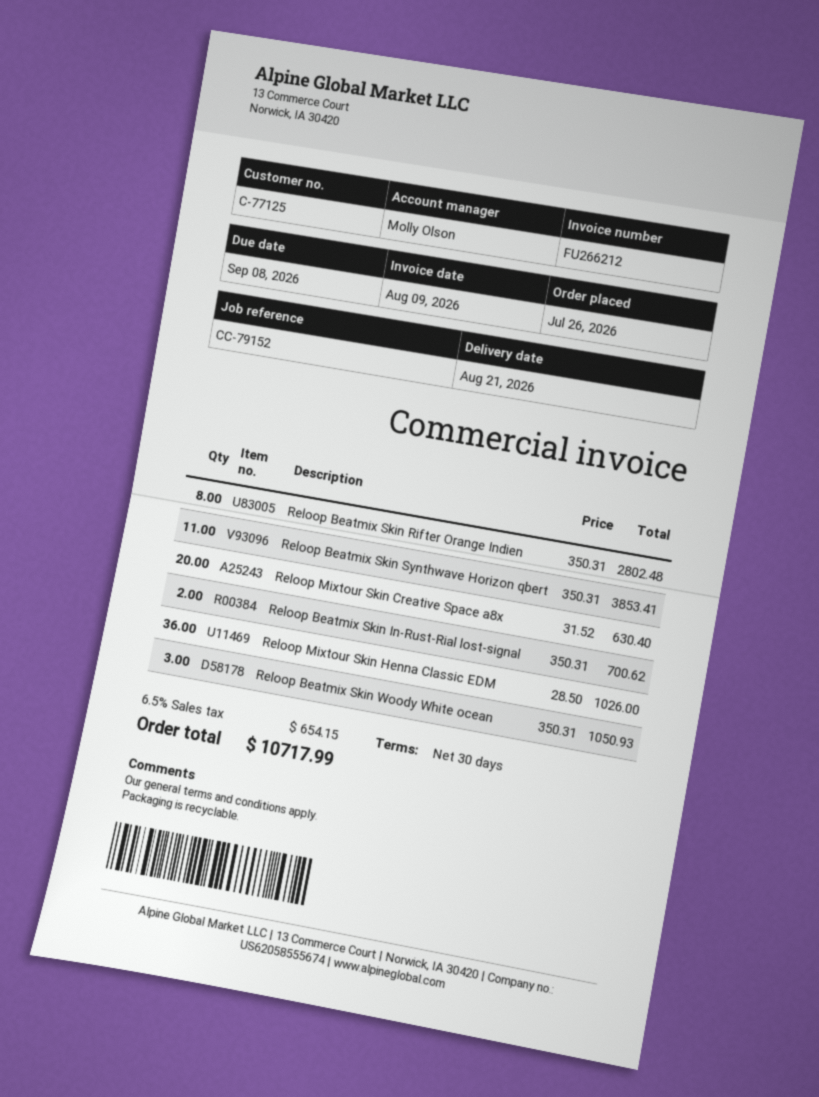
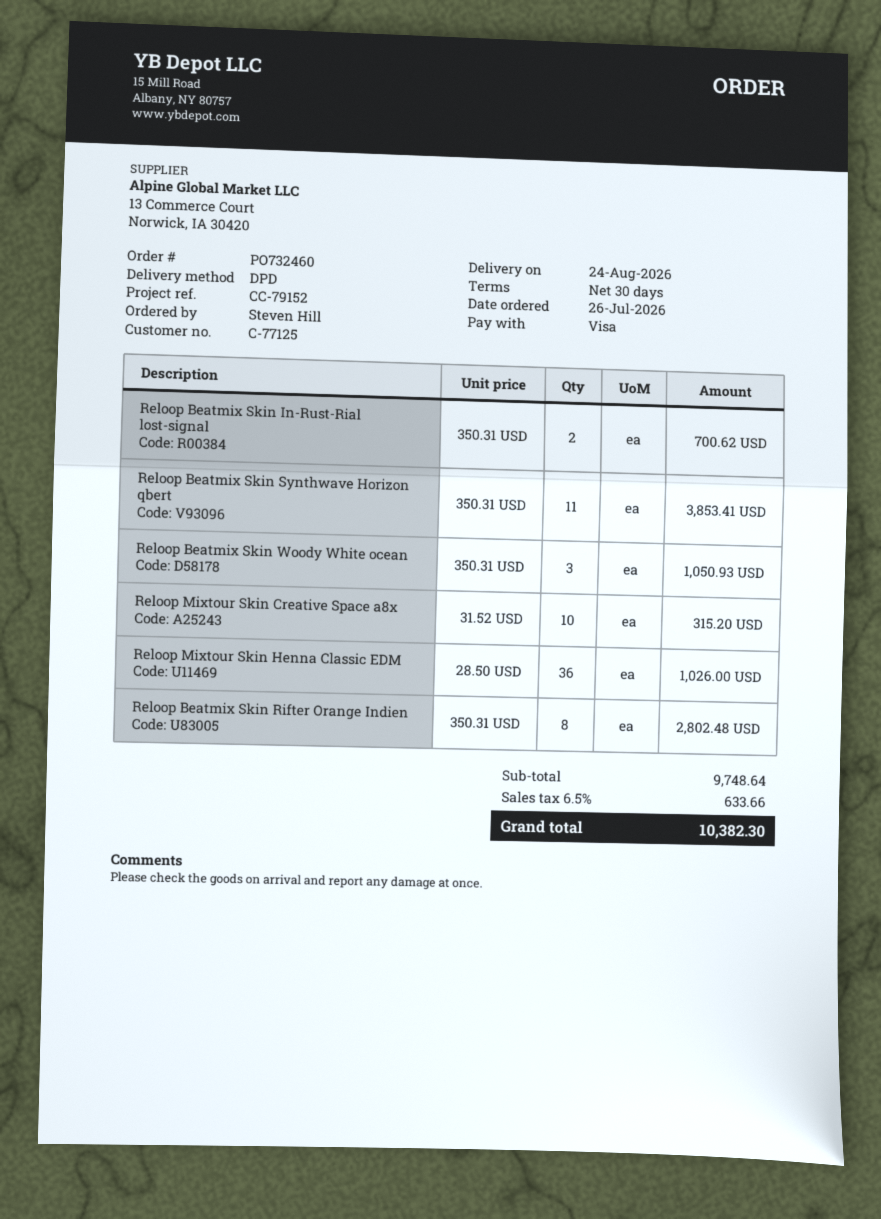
delivery date: 2026-08-21 -> 2026-08-24
Reloop Mixtour Skin Creative Space a8x: 20 x 31.52 = 630.40 -> 10 x 31.52 = 315.20
tax: 6.5% = 654.15 -> 6.5% = 633.66
total: 10717.99 -> 10382.30

